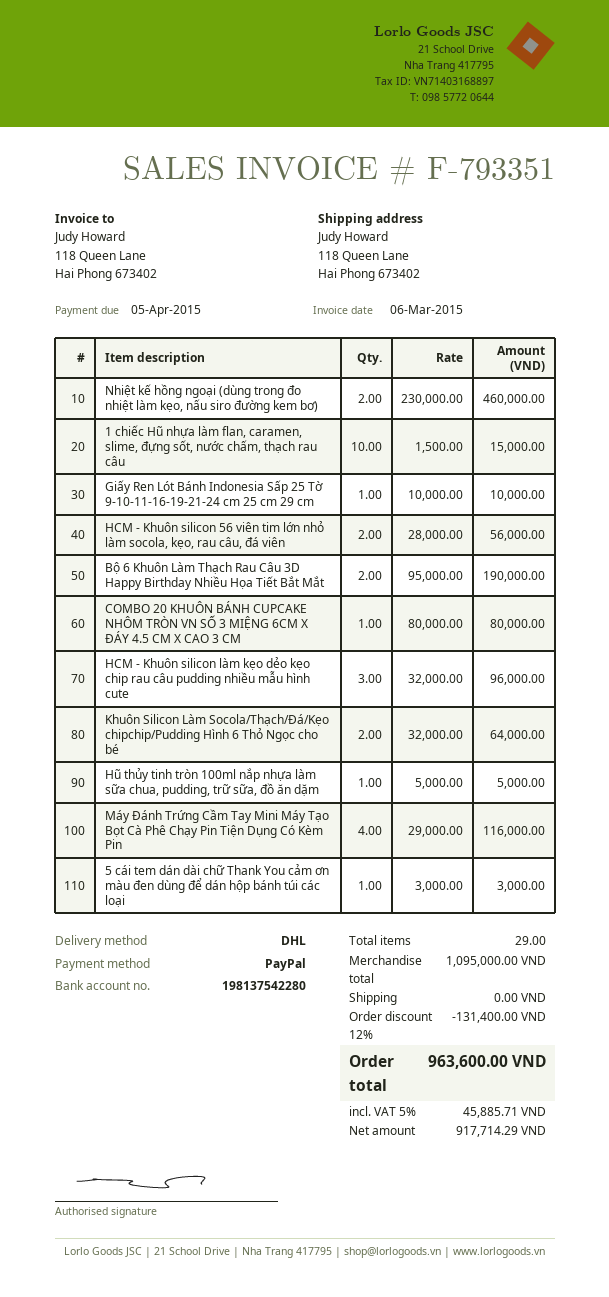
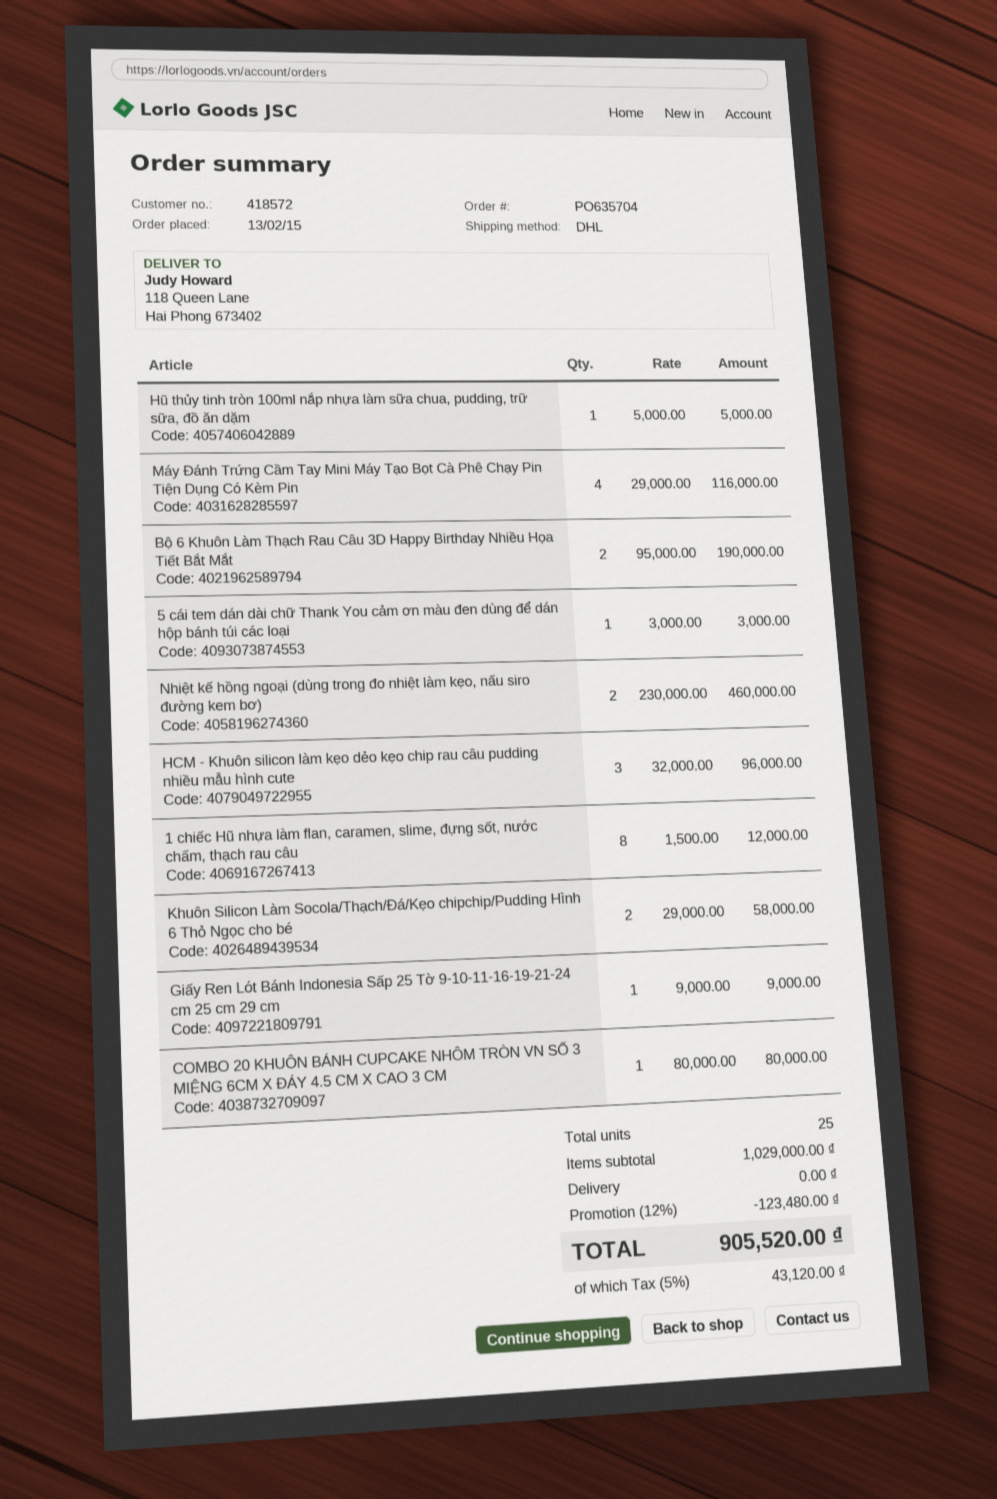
1 chiếc Hũ nhựa làm flan, caramen, slime, đựng sốt, nước chấm, thạch rau câu: 10 x 1500.00 = 15000.00 -> 8 x 1500.00 = 12000.00
Giấy Ren Lót Bánh Indonesia Sấp 25 Tờ 9-10-11-16-19-21-24 cm 25 cm 29 cm: 1 x 10000.00 = 10000.00 -> 1 x 9000.00 = 9000.00
HCM - Khuôn silicon 56 viên tim lớn nhỏ làm socola, kẹo, rau câu, đá viên: 2 x 28000.00 = 56000.00 -> none
Khuôn Silicon Làm Socola/Thạch/Đá/Kẹo chipchip/Pudding Hình 6 Thỏ Ngọc cho bé: 2 x 32000.00 = 64000.00 -> 2 x 29000.00 = 58000.00
total quantity: 29 -> 25
subtotal: 1095000.00 -> 1029000.00
discount: 12% = 131400.00 -> 12% = 123480.00
tax: 5% = 45885.71 -> 5% = 43120.00
total: 963600.00 -> 905520.00

